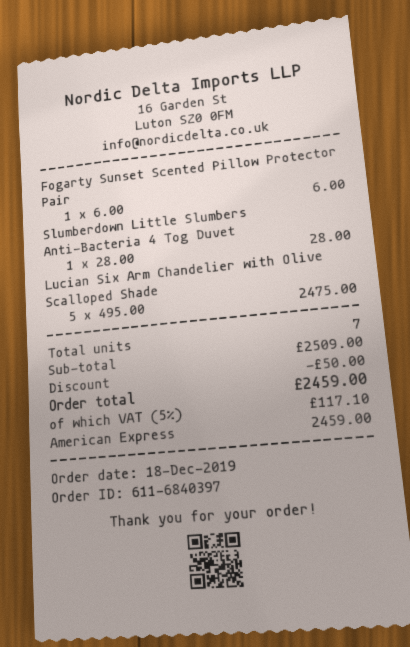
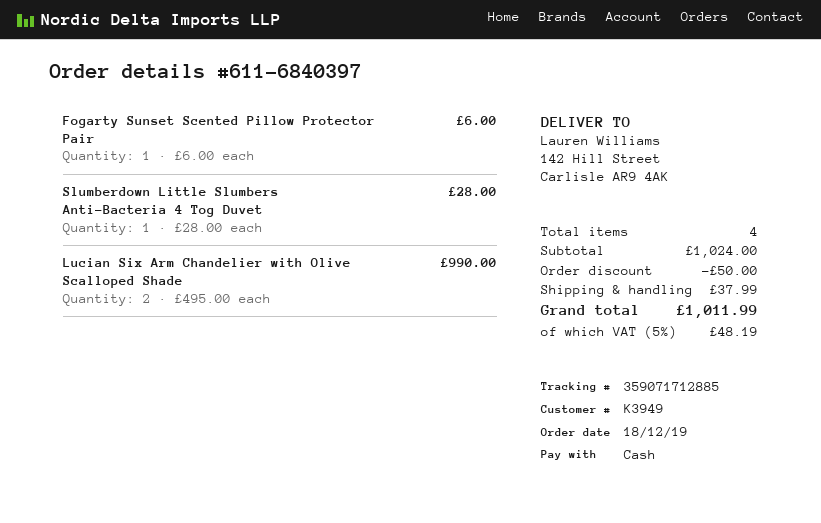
payment method: American Express -> cash
Lucian Six Arm Chandelier with Olive Scalloped Shade: 5 x 495.00 = 2475.00 -> 2 x 495.00 = 990.00
total quantity: 7 -> 4
subtotal: 2509.00 -> 1024.00
shipping: none -> 37.99
tax: 5% = 117.10 -> 5% = 48.19
total: 2459.00 -> 1011.99

